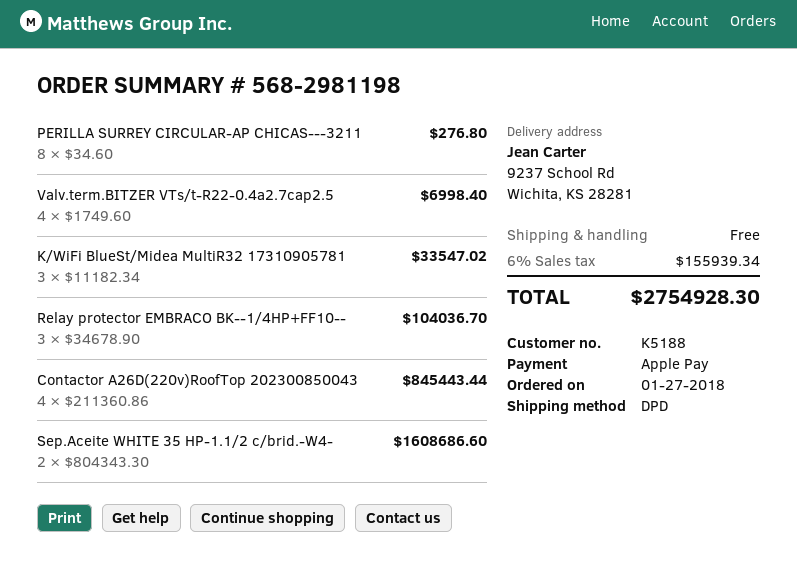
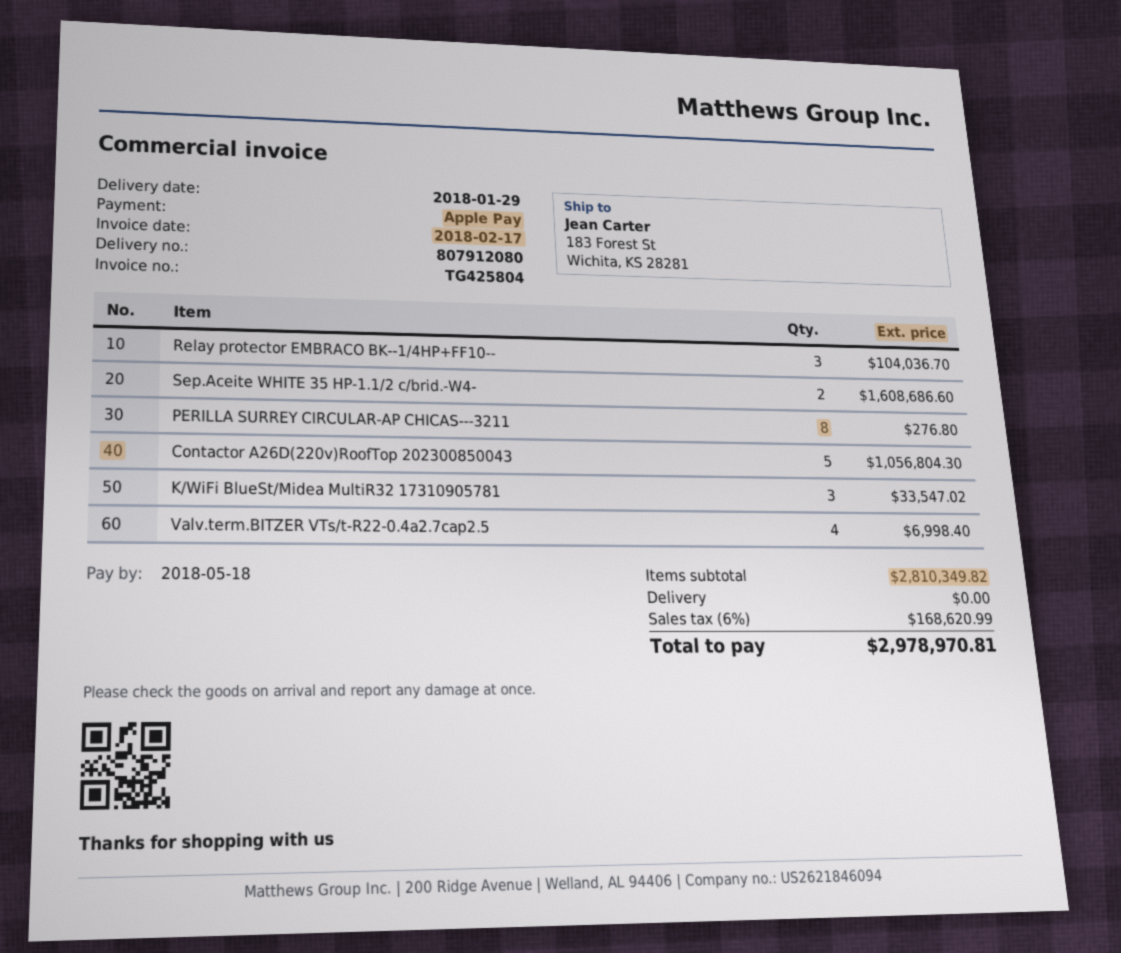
ship to: 9237 School Rd, Wichita, KS 28281 -> 183 Forest St, Wichita, KS 28281
Contactor A26D(220v)RoofTop 202300850043: 4 for 845443.44 -> 5 for 1056804.30
tax: 6% = 155939.34 -> 6% = 168620.99
total: 2754928.30 -> 2978970.81

